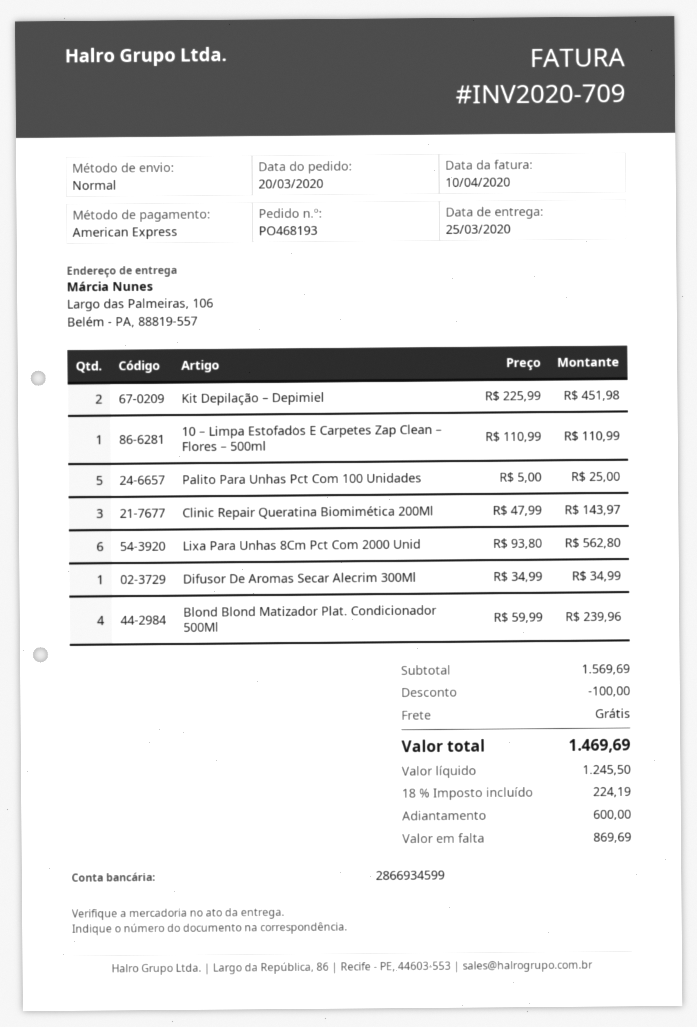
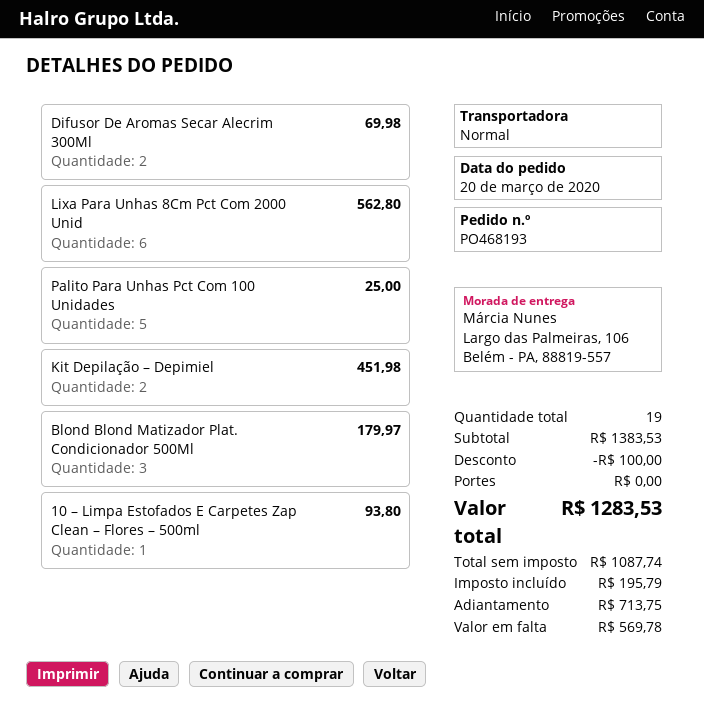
10 – Limpa Estofados E Carpetes Zap Clean – Flores – 500ml: 1 for 110.99 -> 1 for 93.80
Clinic Repair Queratina Biomimética 200Ml: 3 for 143.97 -> none
Difusor De Aromas Secar Alecrim 300Ml: 1 for 34.99 -> 2 for 69.98
Blond Blond Matizador Plat. Condicionador 500Ml: 4 for 239.96 -> 3 for 179.97
subtotal: 1569.69 -> 1383.53
net: 1245.50 -> 1087.74
tax: 224.19 -> 195.79
total: 1469.69 -> 1283.53
deposit: 600.00 -> 713.75
balance: 869.69 -> 569.78

